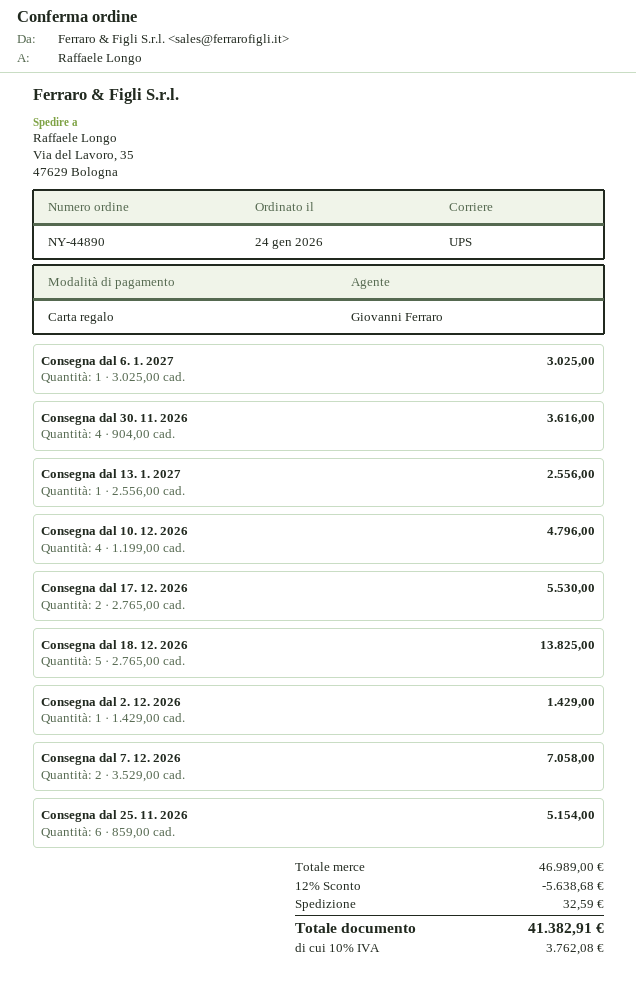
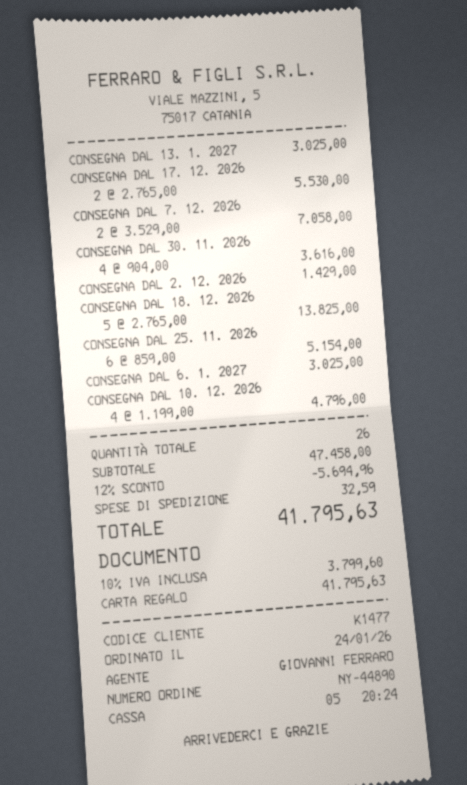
Consegna dal 13. 1. 2027: 1 x 2556.00 = 2556.00 -> 1 x 3025.00 = 3025.00
subtotal: 46989.00 -> 47458.00
discount: 12% = 5638.68 -> 12% = 5694.96
tax: 10% = 3762.08 -> 10% = 3799.60
total: 41382.91 -> 41795.63

